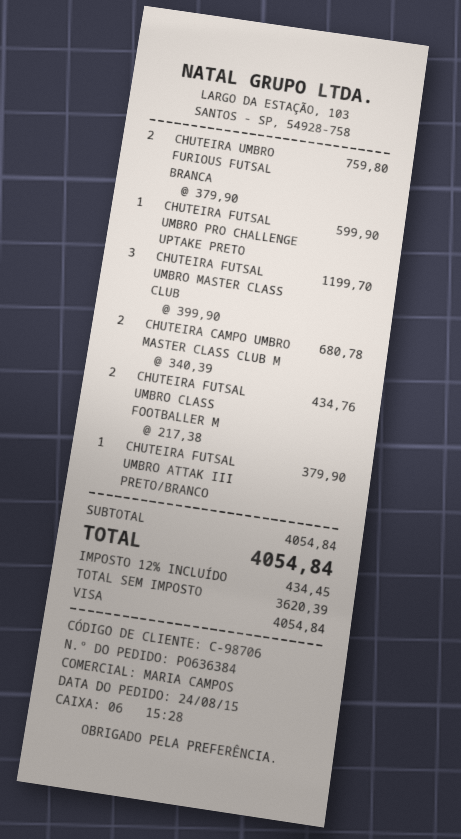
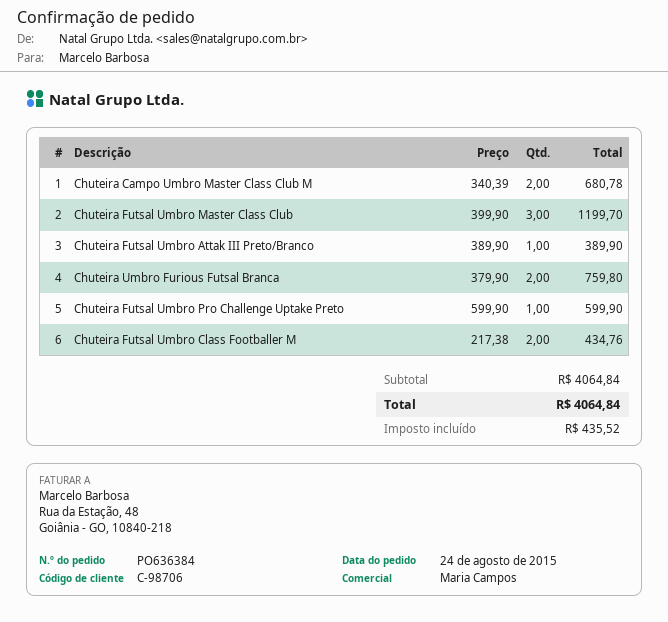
CHUTEIRA FUTSAL UMBRO ATTAK III PRETO/BRANCO: 1 x 379.90 = 379.90 -> 1 x 389.90 = 389.90
subtotal: 4054.84 -> 4064.84
tax: 434.45 -> 435.52
total: 4054.84 -> 4064.84

